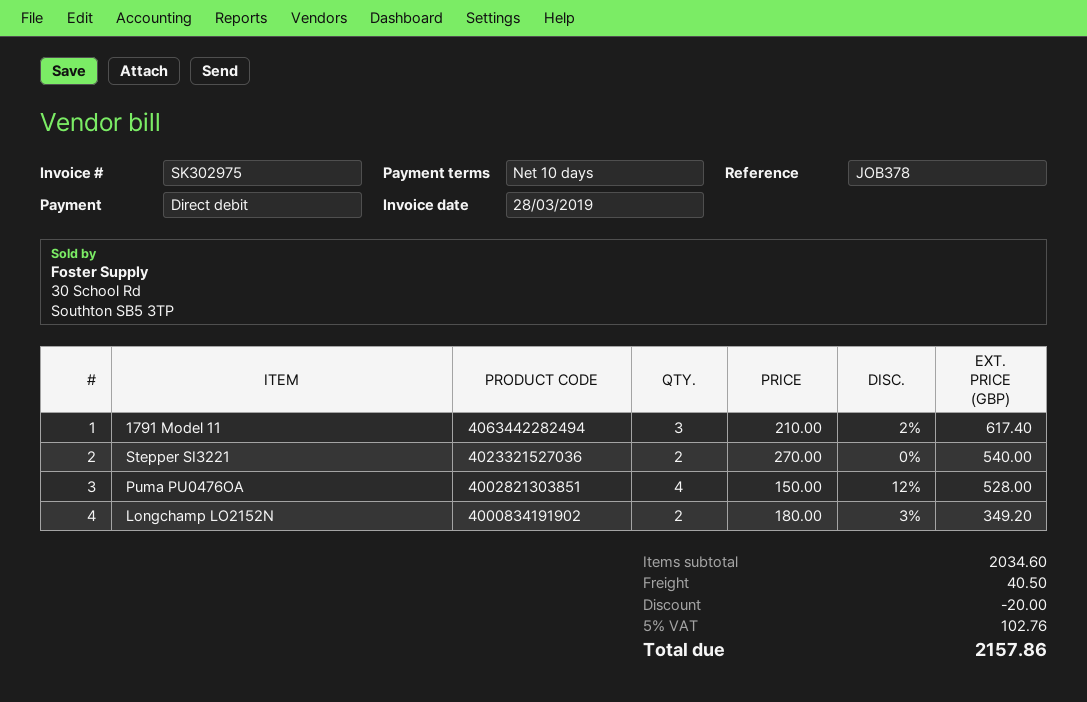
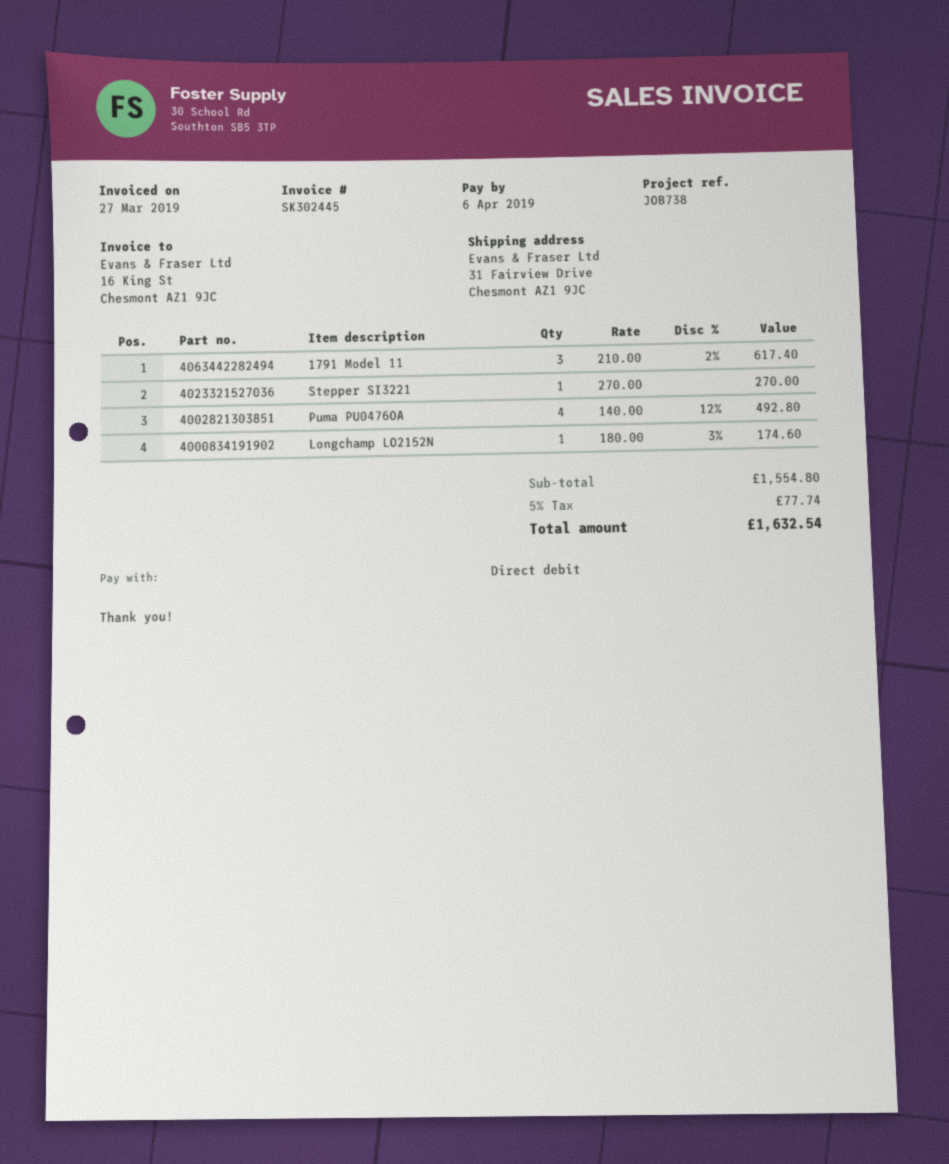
invoice number: SK302975 -> SK302445
invoice date: 2019-03-28 -> 2019-03-27
reference: JOB378 -> JOB738
Stepper SI3221: 2 x 270.00 = 540.00 -> 1 x 270.00 = 270.00
Puma PU0476OA: 4 x 150.00 - 12% = 528.00 -> 4 x 140.00 - 12% = 492.80
Longchamp LO2152N: 2 x 180.00 - 3% = 349.20 -> 1 x 180.00 - 3% = 174.60
subtotal: 2034.60 -> 1554.80
discount: 20.00 -> none
shipping: 40.50 -> none
tax: 5% = 102.76 -> 5% = 77.74
total: 2157.86 -> 1632.54

